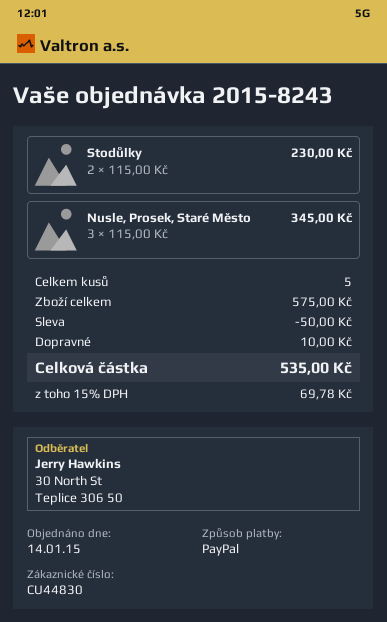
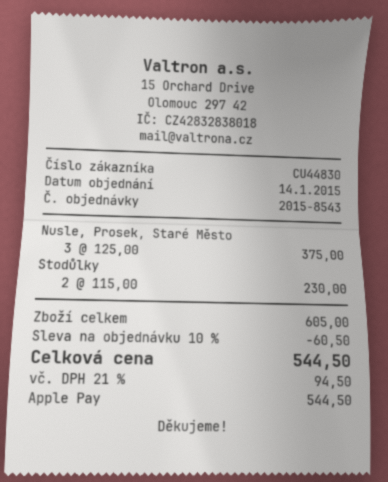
order number: 2015-8243 -> 2015-8543
payment method: PayPal -> Apple Pay
Nusle, Prosek, Staré Město: 3 x 115.00 = 345.00 -> 3 x 125.00 = 375.00
subtotal: 575.00 -> 605.00
discount: 50.00 -> 60.50
shipping: 10.00 -> none
tax: 15% = 69.78 -> 21% = 94.50
total: 535.00 -> 544.50

